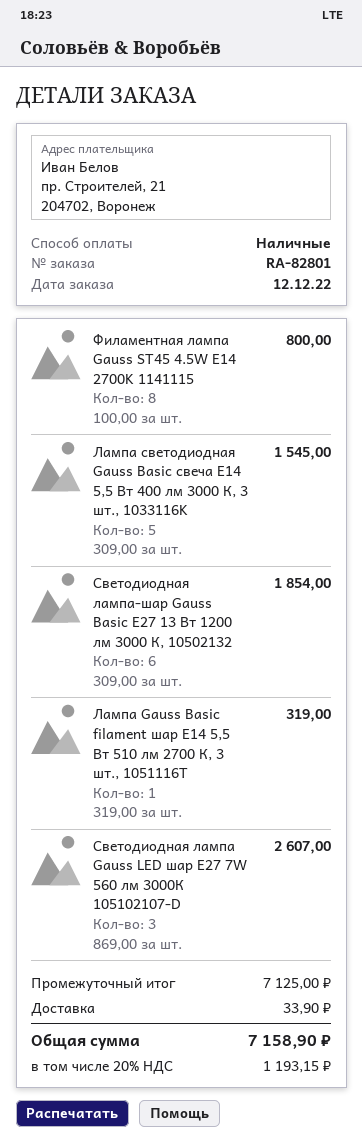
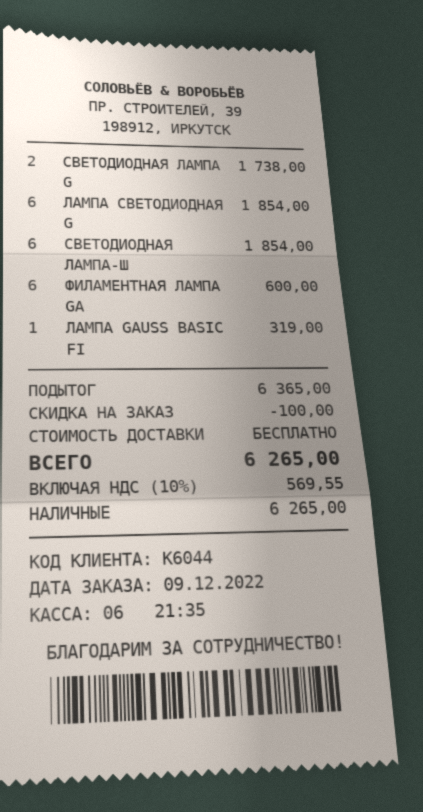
order date: 2022-12-12 -> 2022-12-09
Филаментная лампа Gauss ST45 4.5W E14 2700K 1141115: 8 for 800.00 -> 6 for 600.00
Лампа светодиодная Gauss Basic свеча E14 5,5 Вт 400 лм 3000 К, 3 шт., 1033116K: 5 for 1545.00 -> 6 for 1854.00
Светодиодная лампа Gauss LED шар E27 7W 560 лм 3000К 105102107-D: 3 for 2607.00 -> 2 for 1738.00
subtotal: 7125.00 -> 6365.00
discount: none -> 100.00
shipping: 33.90 -> 0.00
tax: 20% = 1193.15 -> 10% = 569.55
total: 7158.90 -> 6265.00

